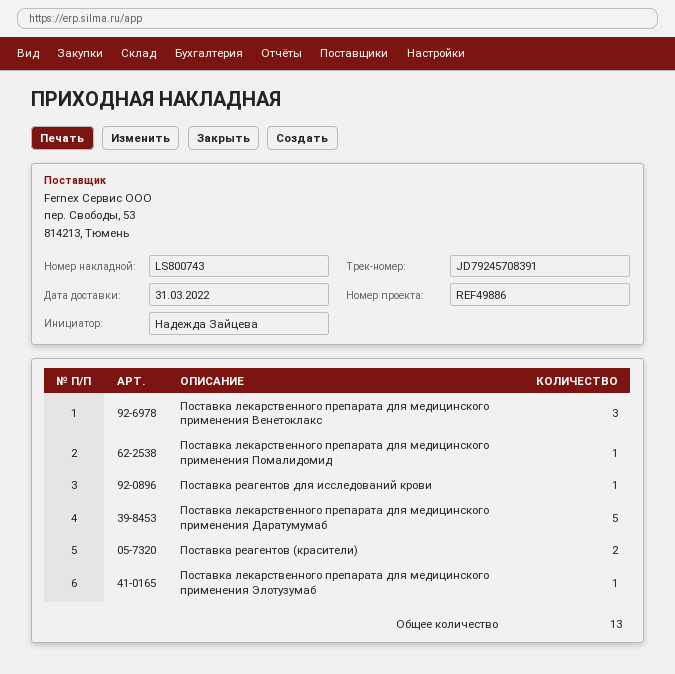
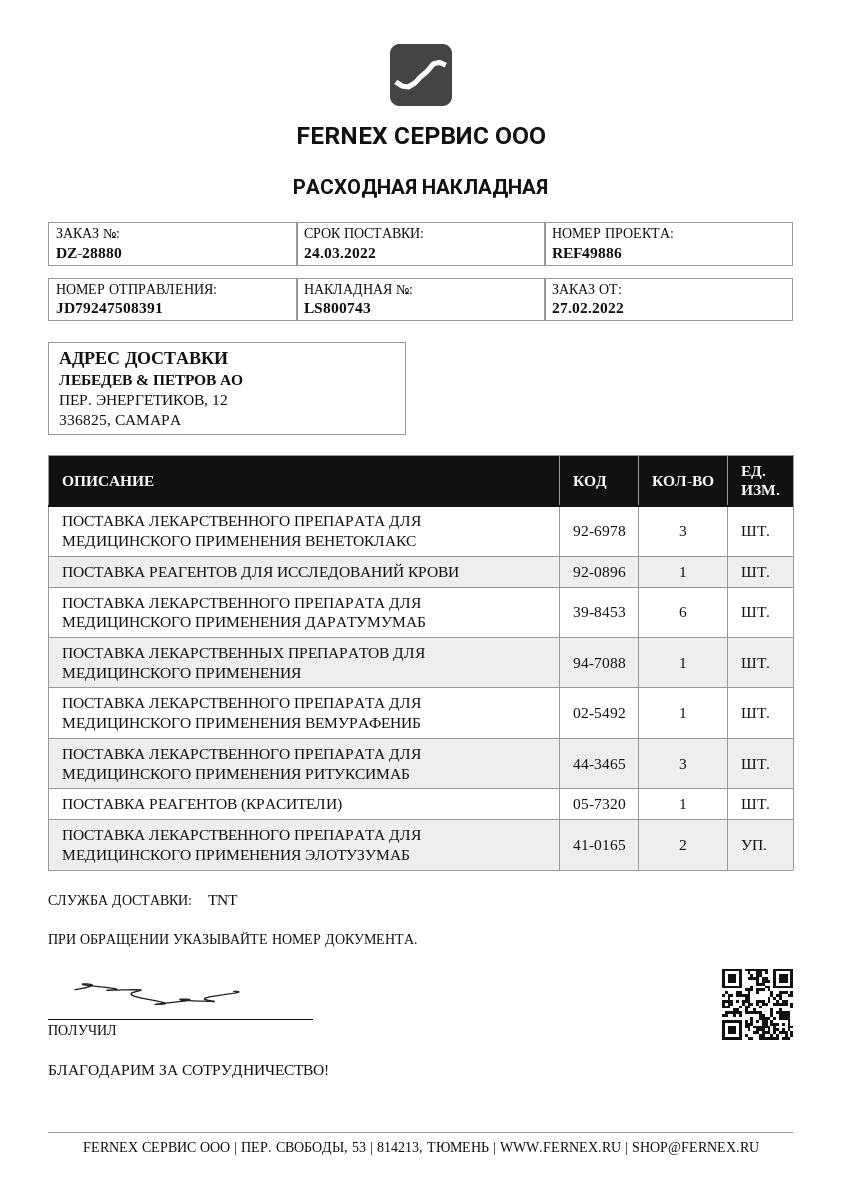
delivery date: 2022-03-31 -> 2022-03-24
tracking number: JD79245708391 -> JD79247508391
Поставка лекарственного препарата для медицинского применения Помалидомид: 1 -> none
Поставка лекарственного препарата для медицинского применения Даратумумаб: 5 -> 6
Поставка реагентов (красители): 2 -> 1
Поставка лекарственного препарата для медицинского применения Элотузумаб: 1 -> 2
ПОСТАВКА ЛЕКАРСТВЕННЫХ ПРЕПАРАТОВ ДЛЯ МЕДИЦИНСКОГО ПРИМЕНЕНИЯ: none -> 1
ПОСТАВКА ЛЕКАРСТВЕННОГО ПРЕПАРАТА ДЛЯ МЕДИЦИНСКОГО ПРИМЕНЕНИЯ ВЕМУРАФЕНИБ: none -> 1
ПОСТАВКА ЛЕКАРСТВЕННОГО ПРЕПАРАТА ДЛЯ МЕДИЦИНСКОГО ПРИМЕНЕНИЯ РИТУКСИМАБ: none -> 3

